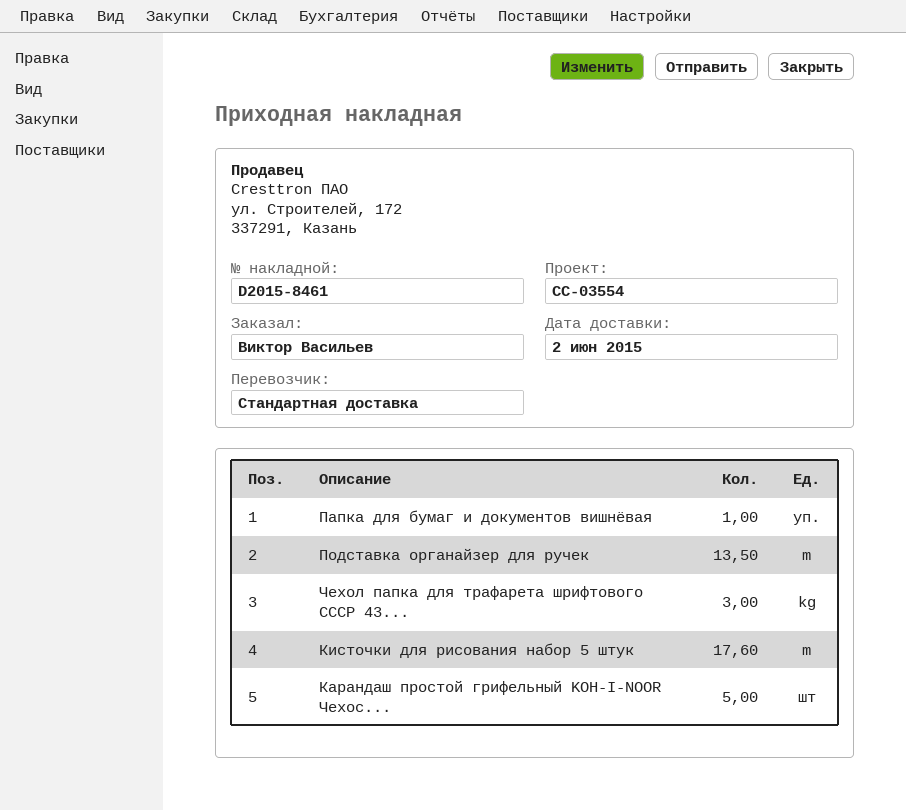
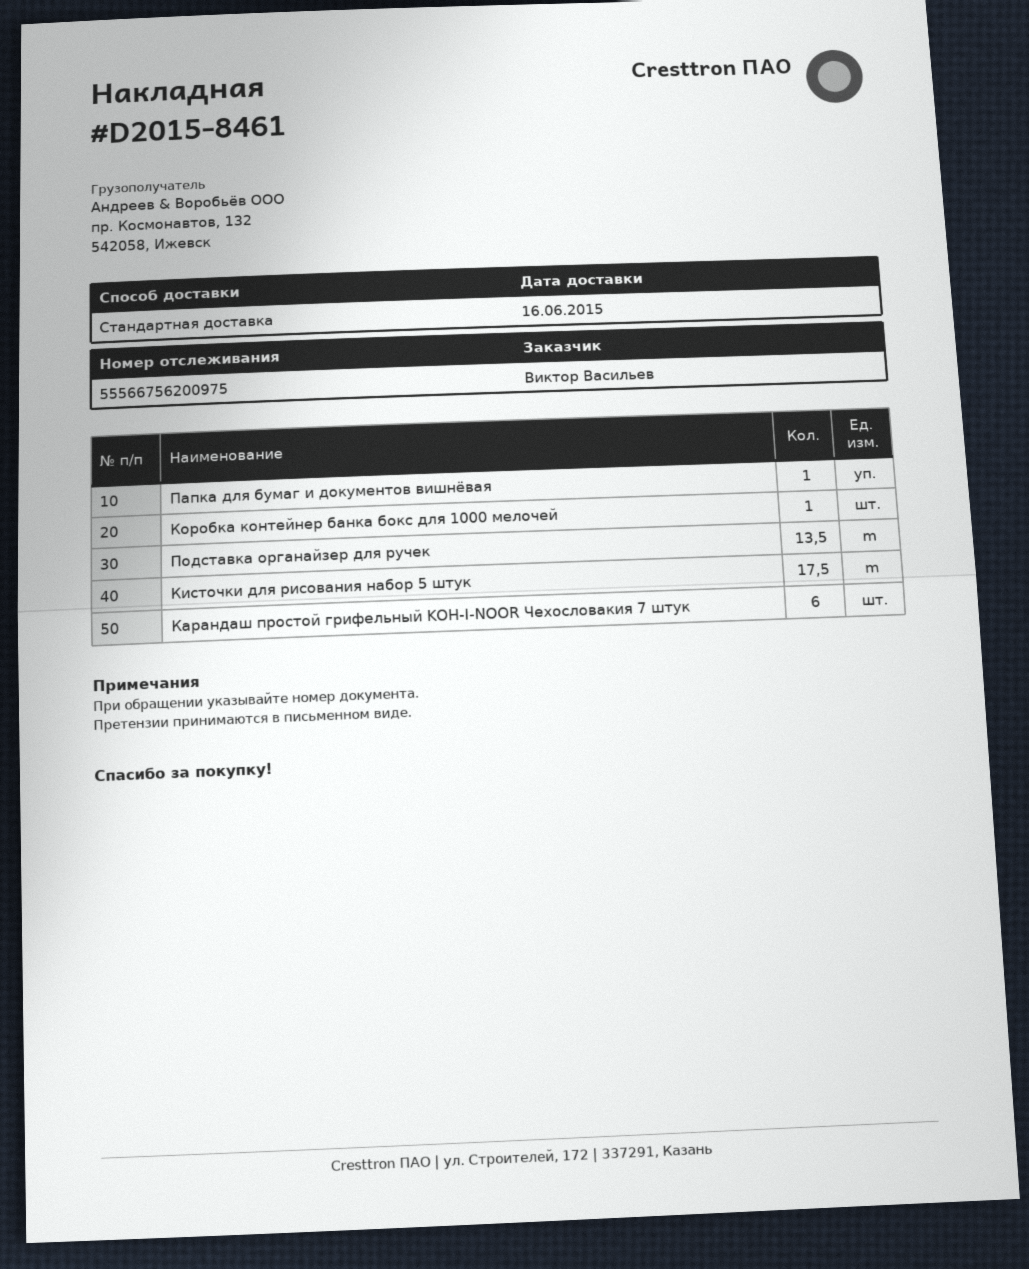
delivery date: 2015-06-02 -> 2015-06-16
Чехол папка для трафарета шрифтового СССР 43...: 3 -> none
Кисточки для рисования набор 5 штук: 17.6 -> 17.5
Карандаш простой грифельный KOH-I-NOOR Чехос...: 5 -> 6
Коробка контейнер банка бокс для 1000 мелочей: none -> 1

